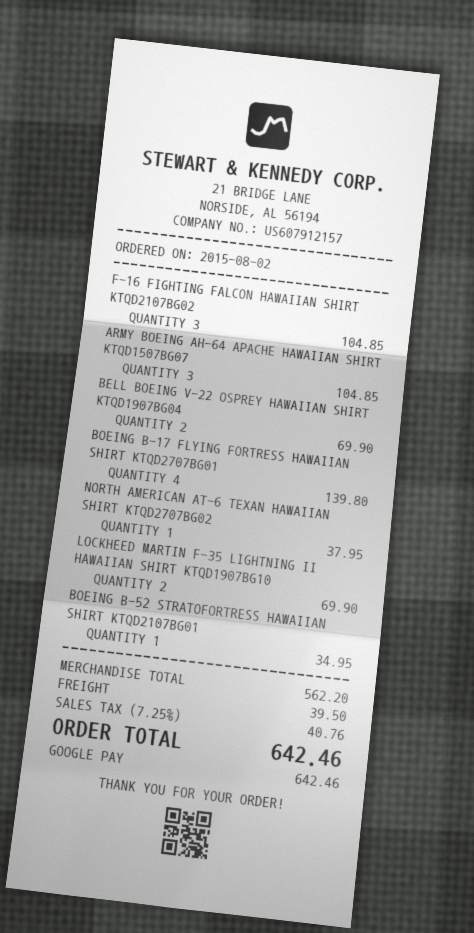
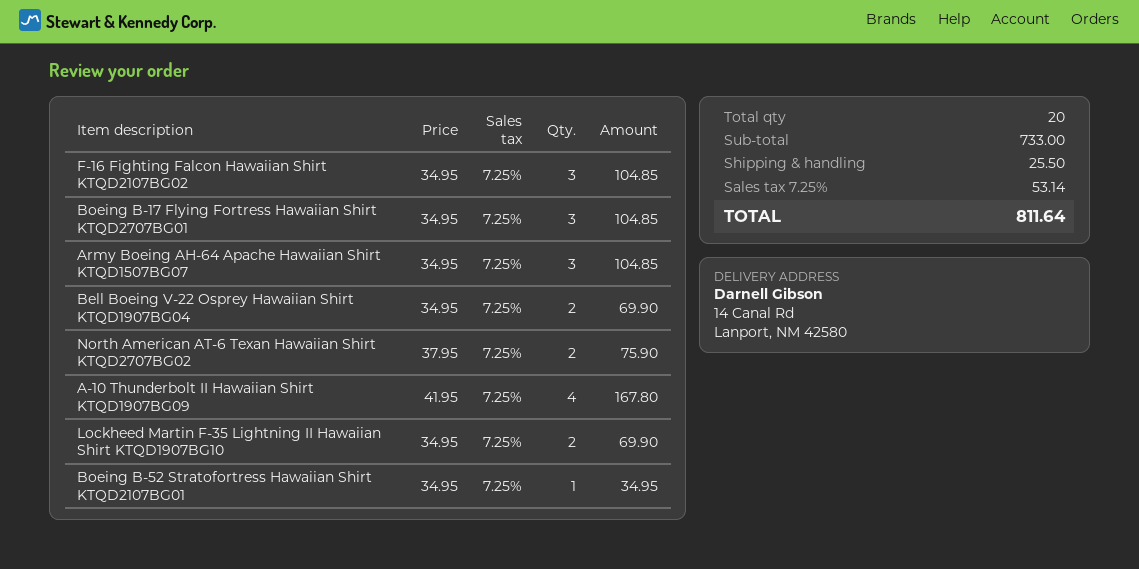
BOEING B-17 FLYING FORTRESS HAWAIIAN SHIRT KTQD2707BG01: 4 for 139.80 -> 3 for 104.85
NORTH AMERICAN AT-6 TEXAN HAWAIIAN SHIRT KTQD2707BG02: 1 for 37.95 -> 2 for 75.90
A-10 Thunderbolt II Hawaiian Shirt KTQD1907BG09: none -> 4 for 167.80
subtotal: 562.20 -> 733.00
shipping: 39.50 -> 25.50
tax: 7.25% = 40.76 -> 7.25% = 53.14
total: 642.46 -> 811.64

